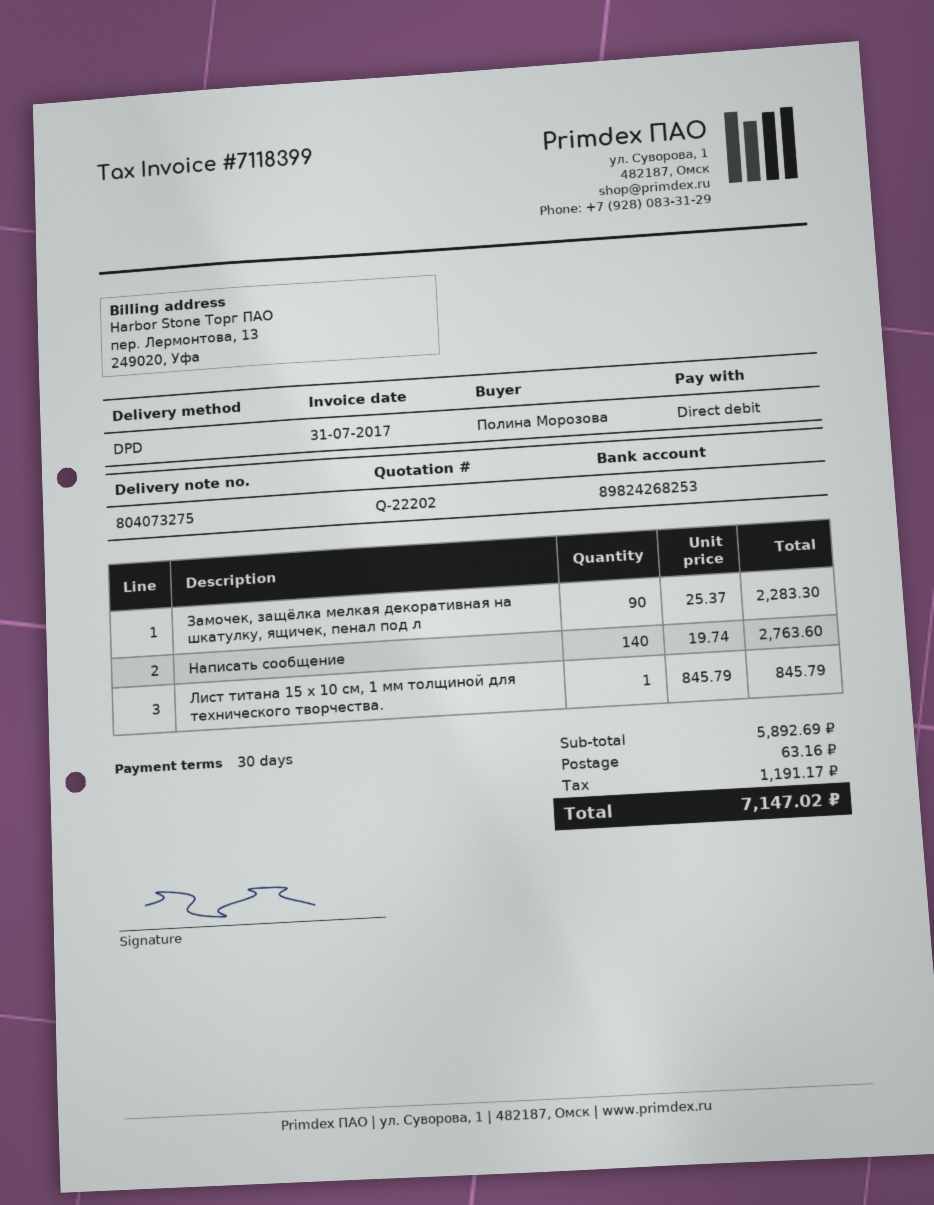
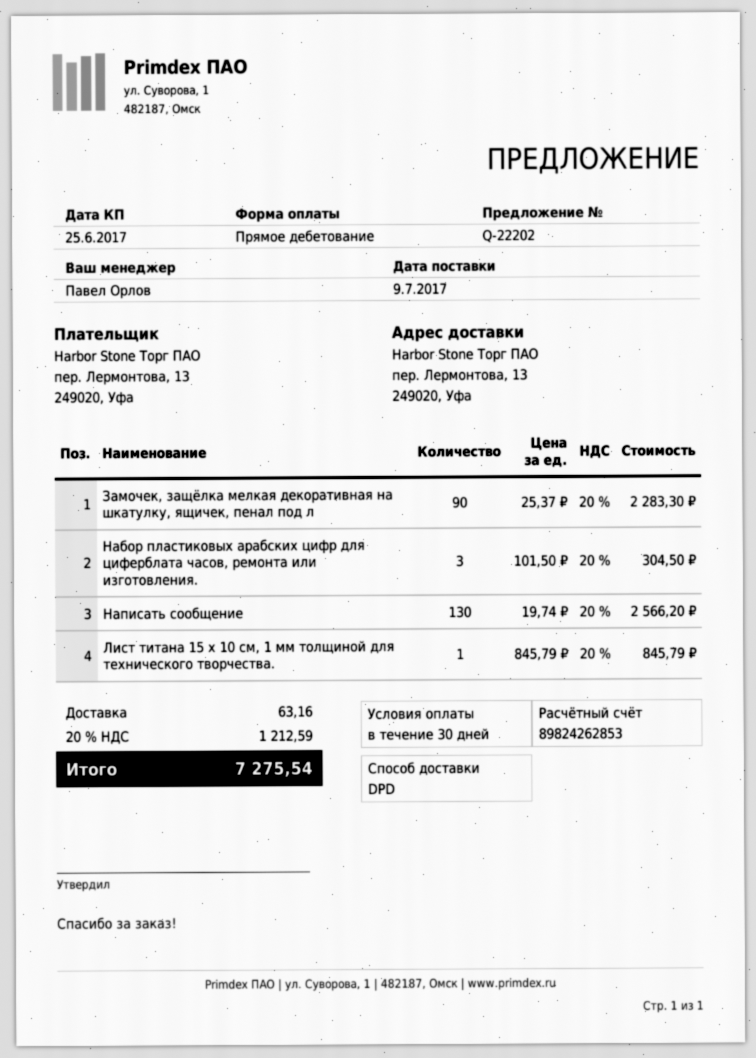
bank account: 89824268253 -> 89824262853
Написать сообщение: 140 x 19.74 = 2763.60 -> 130 x 19.74 = 2566.20
Набор пластиковых арабских цифр для циферблата часов, ремонта или изготовления.: none -> 3 x 101.50 = 304.50
tax: 1191.17 -> 1212.59
total: 7147.02 -> 7275.54

